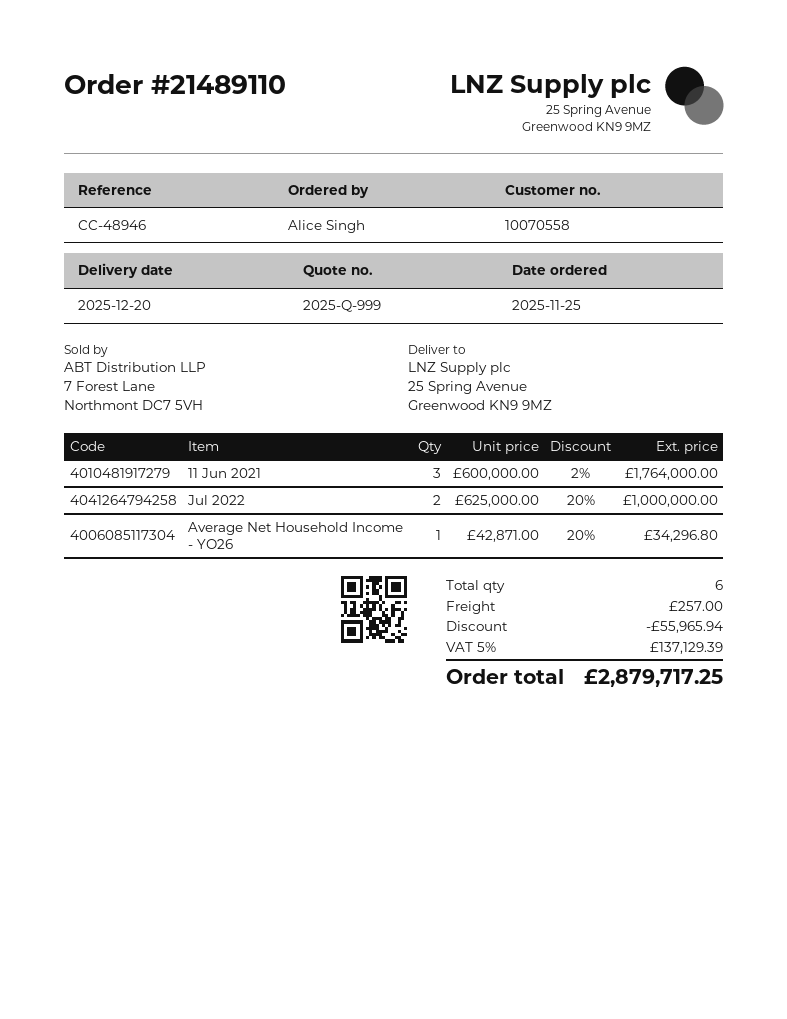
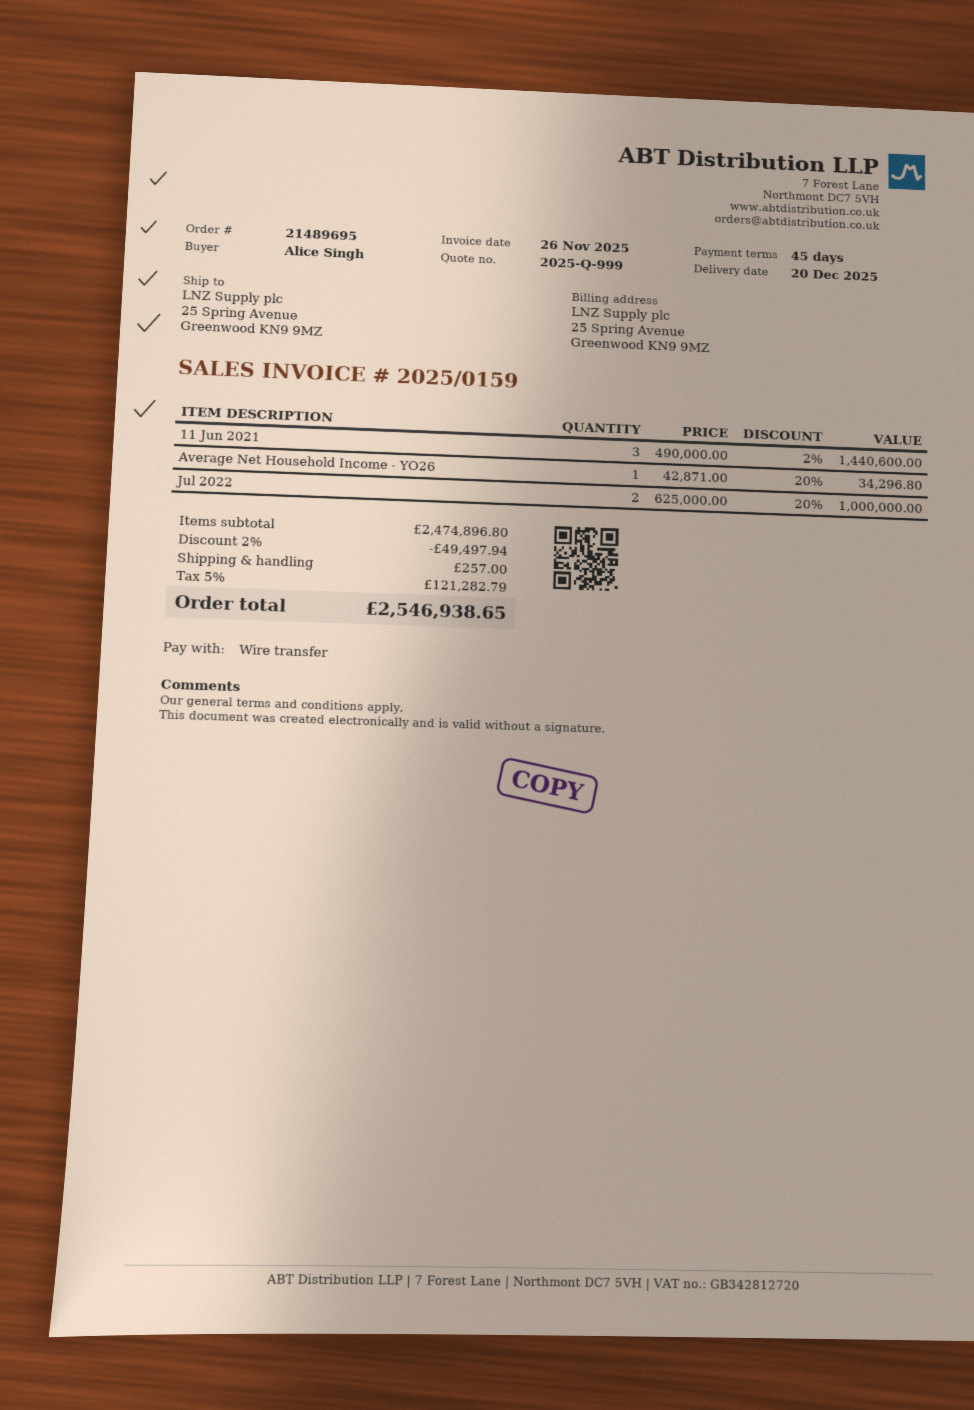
order number: 21489110 -> 21489695
11 Jun 2021: 3 x 600000.00 - 2% = 1764000.00 -> 3 x 490000.00 - 2% = 1440600.00
discount: 55965.94 -> 49497.94
tax: 5% = 137129.39 -> 5% = 121282.79
total: 2879717.25 -> 2546938.65

